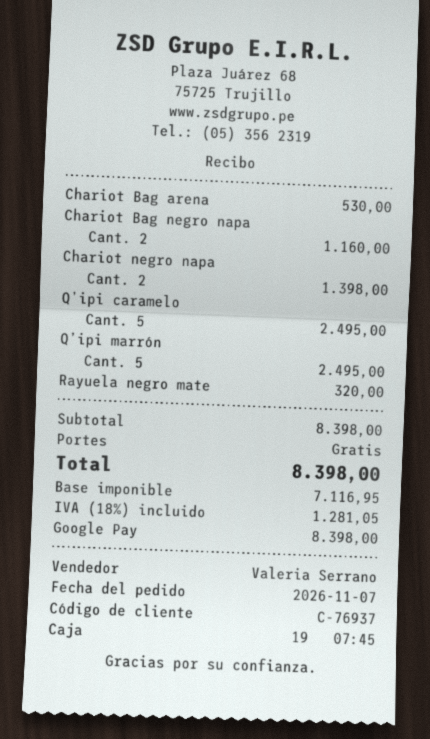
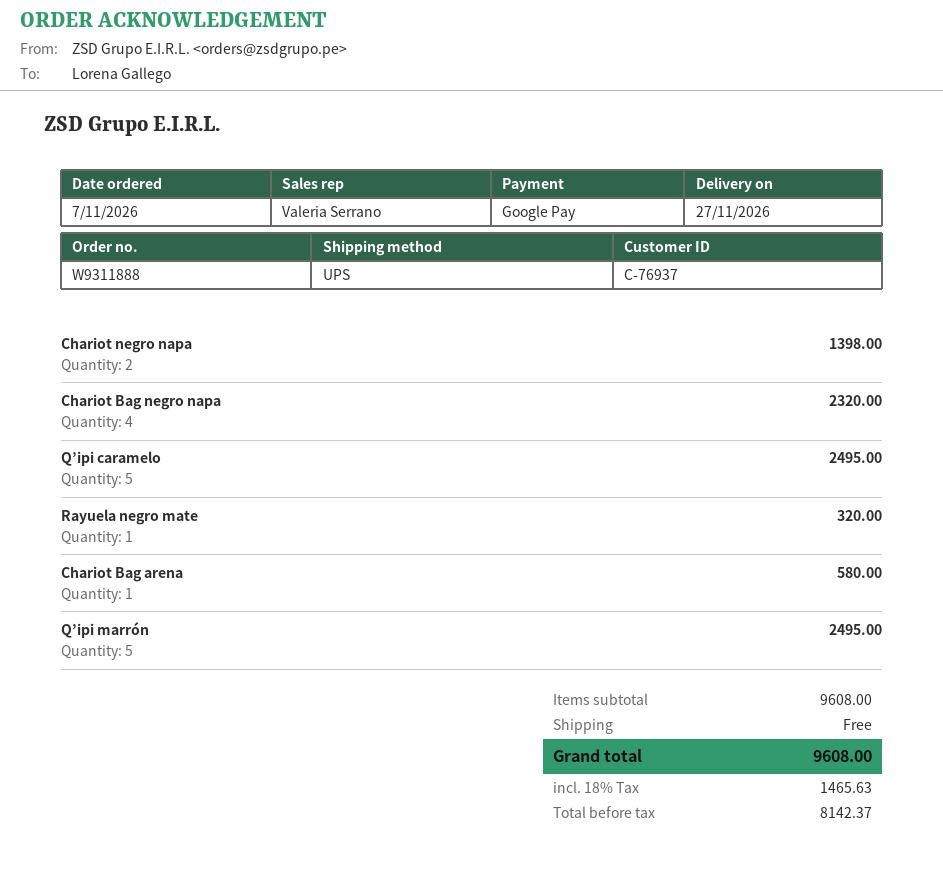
Chariot Bag arena: 1 for 530.00 -> 1 for 580.00
Chariot Bag negro napa: 2 for 1160.00 -> 4 for 2320.00
subtotal: 8398.00 -> 9608.00
net: 7116.95 -> 8142.37
tax: 18% = 1281.05 -> 18% = 1465.63
total: 8398.00 -> 9608.00

